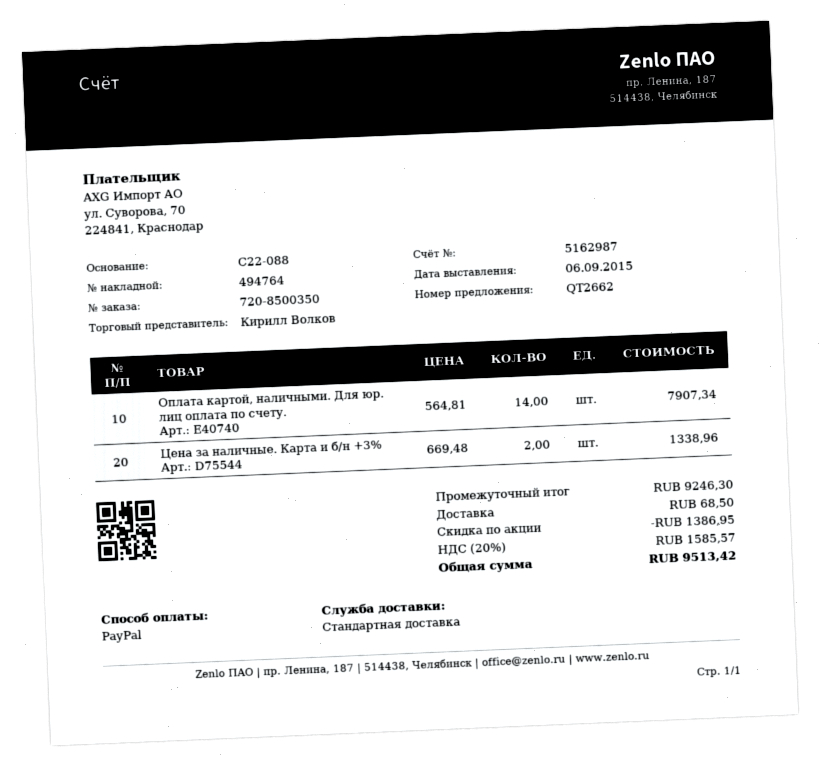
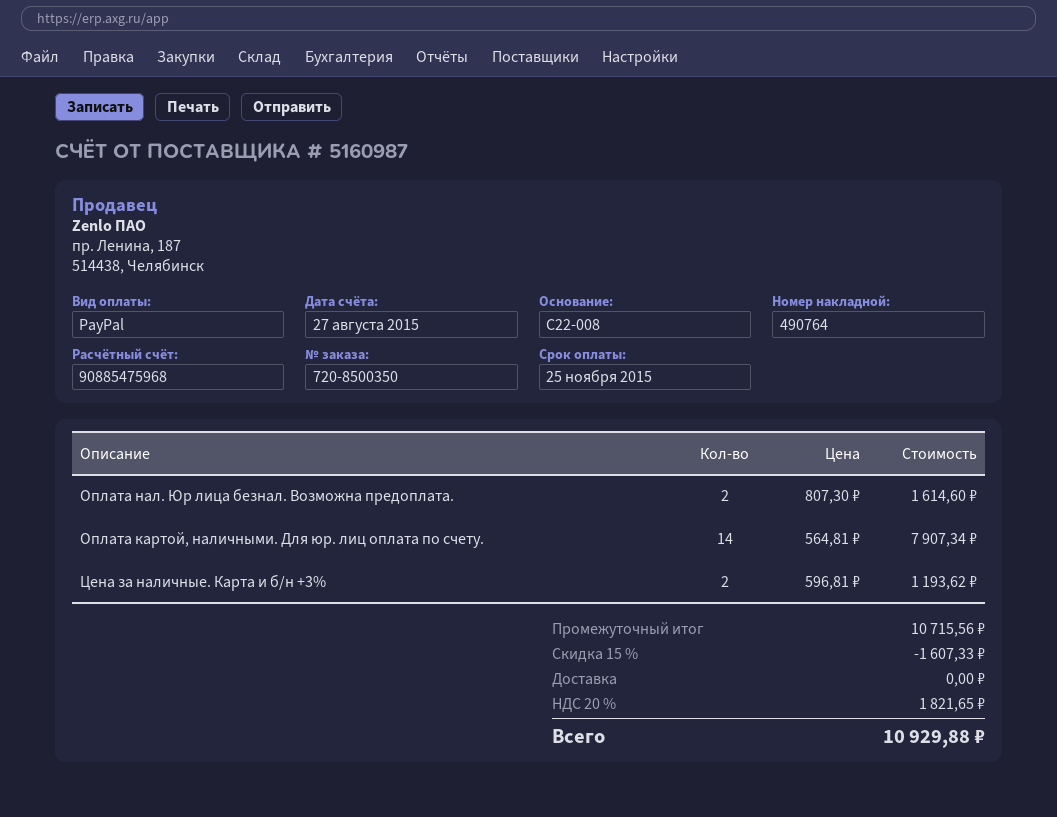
delivery note number: 494764 -> 490764
invoice number: 5162987 -> 5160987
invoice date: 2015-09-06 -> 2015-08-27
reference: C22-088 -> C22-008
Цена за наличные. Карта и б/н +3%: 2 x 669.48 = 1338.96 -> 2 x 596.81 = 1193.62
Оплата нал. Юр лица безнал. Возможна предоплата.: none -> 2 x 807.30 = 1614.60
subtotal: 9246.30 -> 10715.56
discount: 1386.95 -> 1607.33
shipping: 68.50 -> 0.00
tax: 20% = 1585.57 -> 20% = 1821.65
total: 9513.42 -> 10929.88

